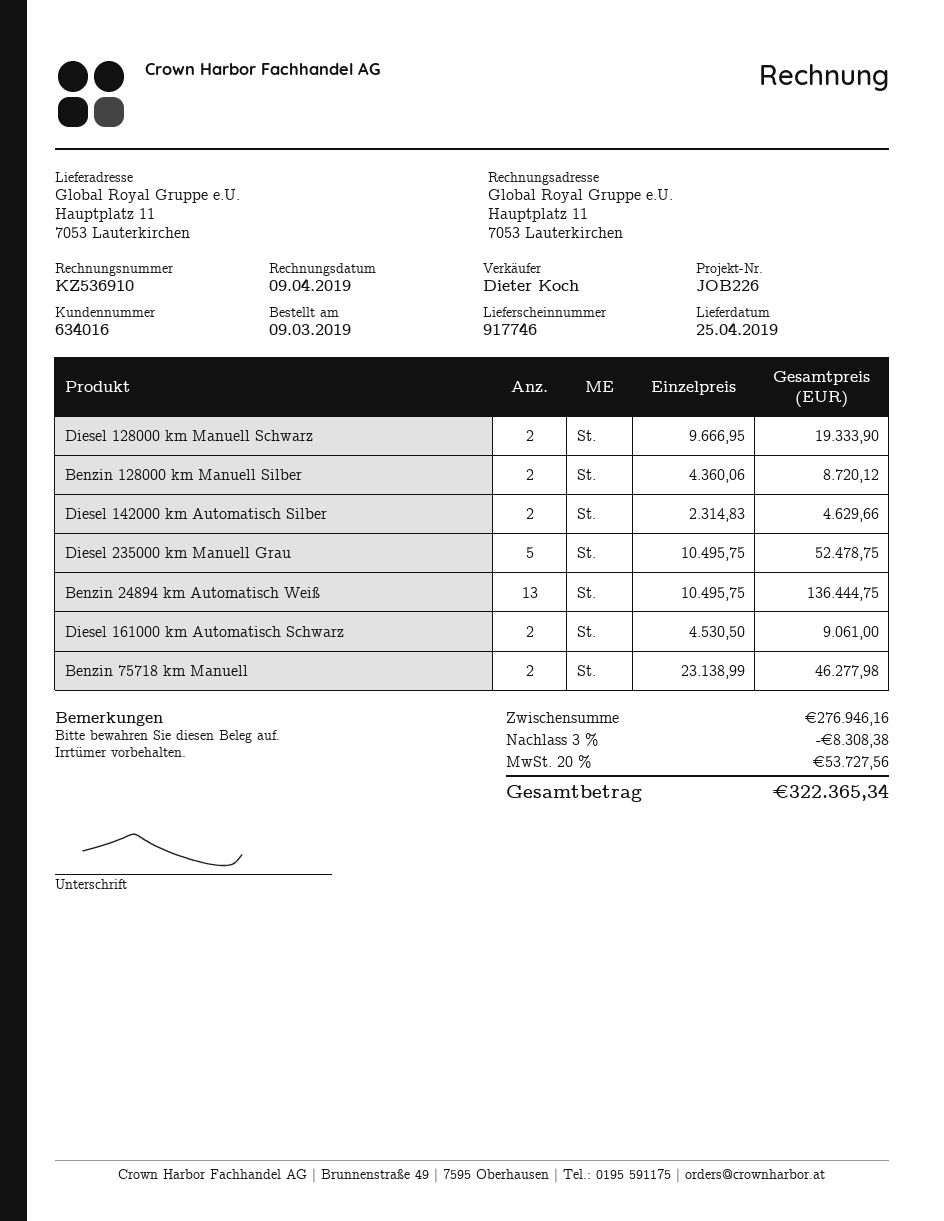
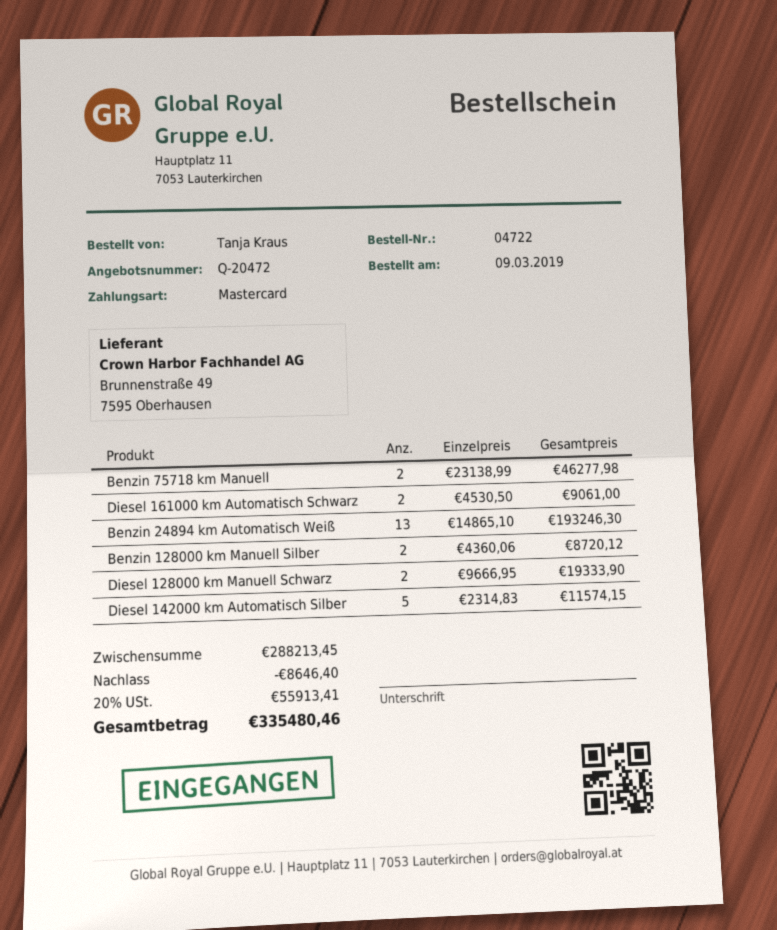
Diesel 142000 km Automatisch Silber: 2 x 2314.83 = 4629.66 -> 5 x 2314.83 = 11574.15
Diesel 235000 km Manuell Grau: 5 x 10495.75 = 52478.75 -> none
Benzin 24894 km Automatisch Weiß: 13 x 10495.75 = 136444.75 -> 13 x 14865.10 = 193246.30
subtotal: 276946.16 -> 288213.45
discount: 8308.38 -> 8646.40
tax: 20% = 53727.56 -> 20% = 55913.41
total: 322365.34 -> 335480.46

